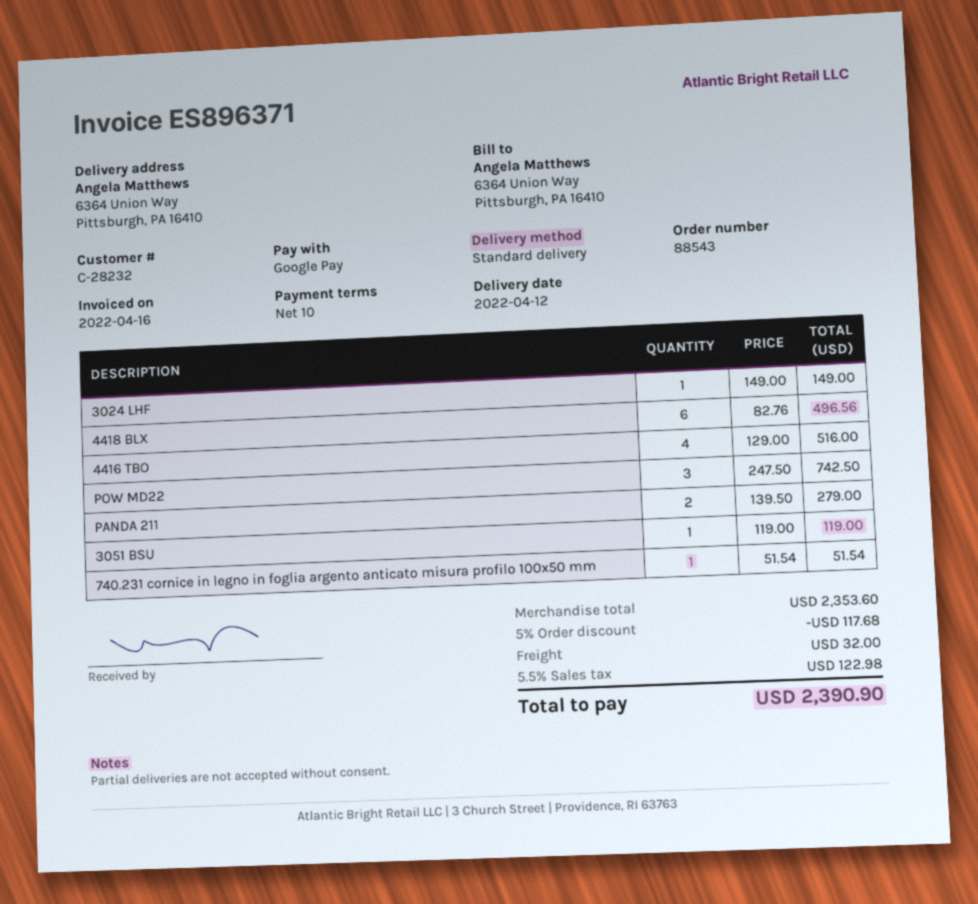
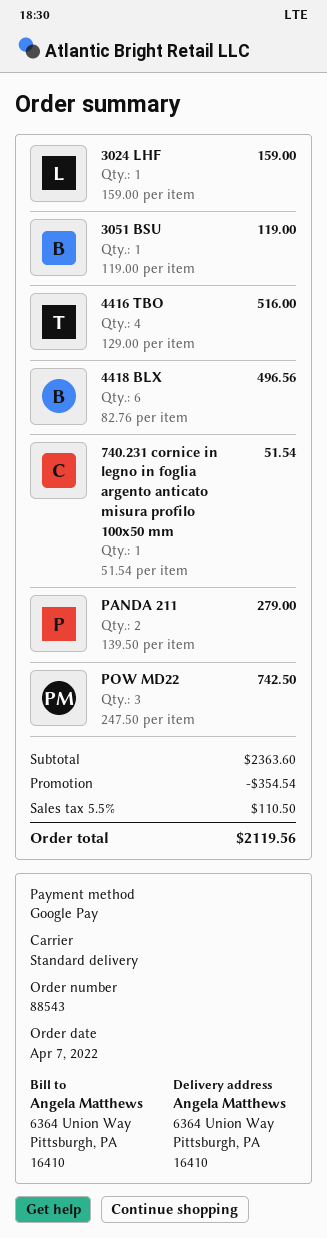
3024 LHF: 1 x 149.00 = 149.00 -> 1 x 159.00 = 159.00
subtotal: 2353.60 -> 2363.60
discount: 117.68 -> 354.54
shipping: 32.00 -> none
tax: 5.5% = 122.98 -> 5.5% = 110.50
total: 2390.90 -> 2119.56

